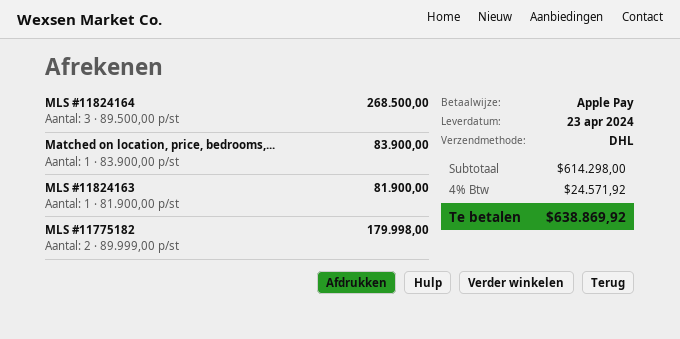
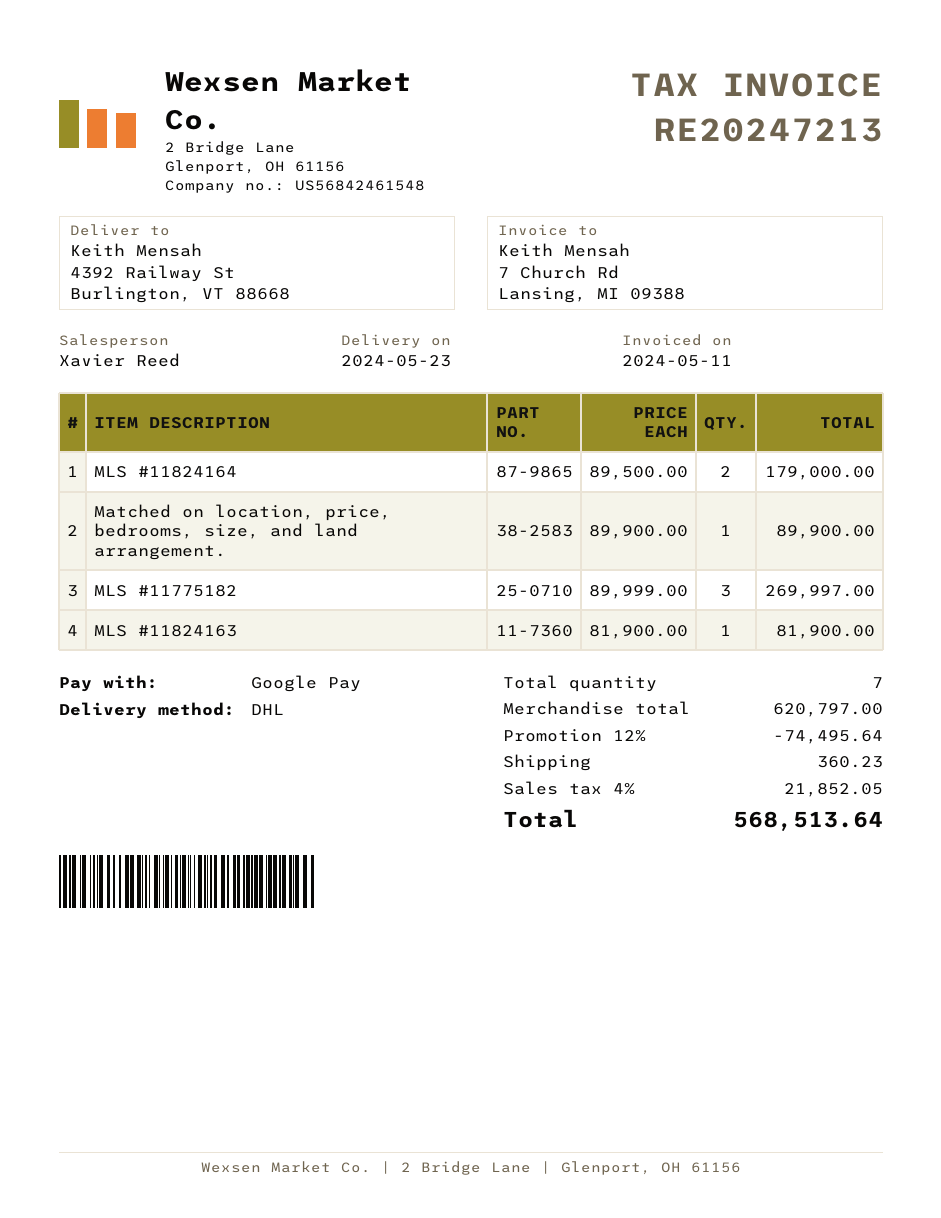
delivery date: 2024-04-23 -> 2024-05-23
payment method: Apple Pay -> Google Pay
MLS #11824164: 3 x 89500.00 = 268500.00 -> 2 x 89500.00 = 179000.00
Matched on location, price, bedrooms,...: 1 x 83900.00 = 83900.00 -> 1 x 89900.00 = 89900.00
MLS #11775182: 2 x 89999.00 = 179998.00 -> 3 x 89999.00 = 269997.00
subtotal: 614298.00 -> 620797.00
discount: none -> 12% = 74495.64
shipping: none -> 360.23
tax: 4% = 24571.92 -> 4% = 21852.05
total: 638869.92 -> 568513.64

